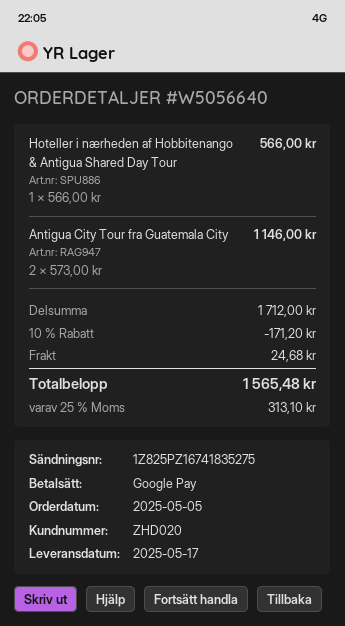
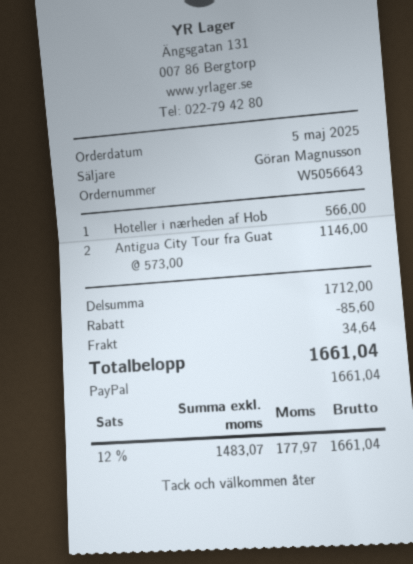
order number: W5056640 -> W5056643
payment method: Google Pay -> PayPal
discount: 171.20 -> 85.60
shipping: 24.68 -> 34.64
tax: 25% = 313.10 -> 12% = 177.97
total: 1565.48 -> 1661.04

